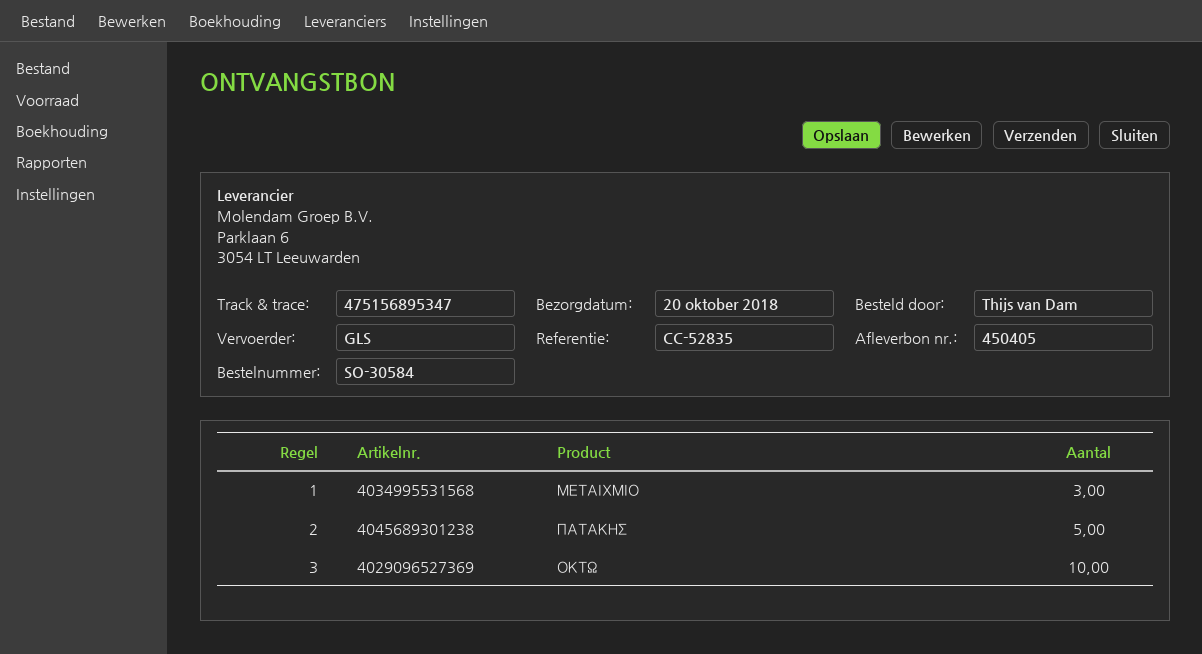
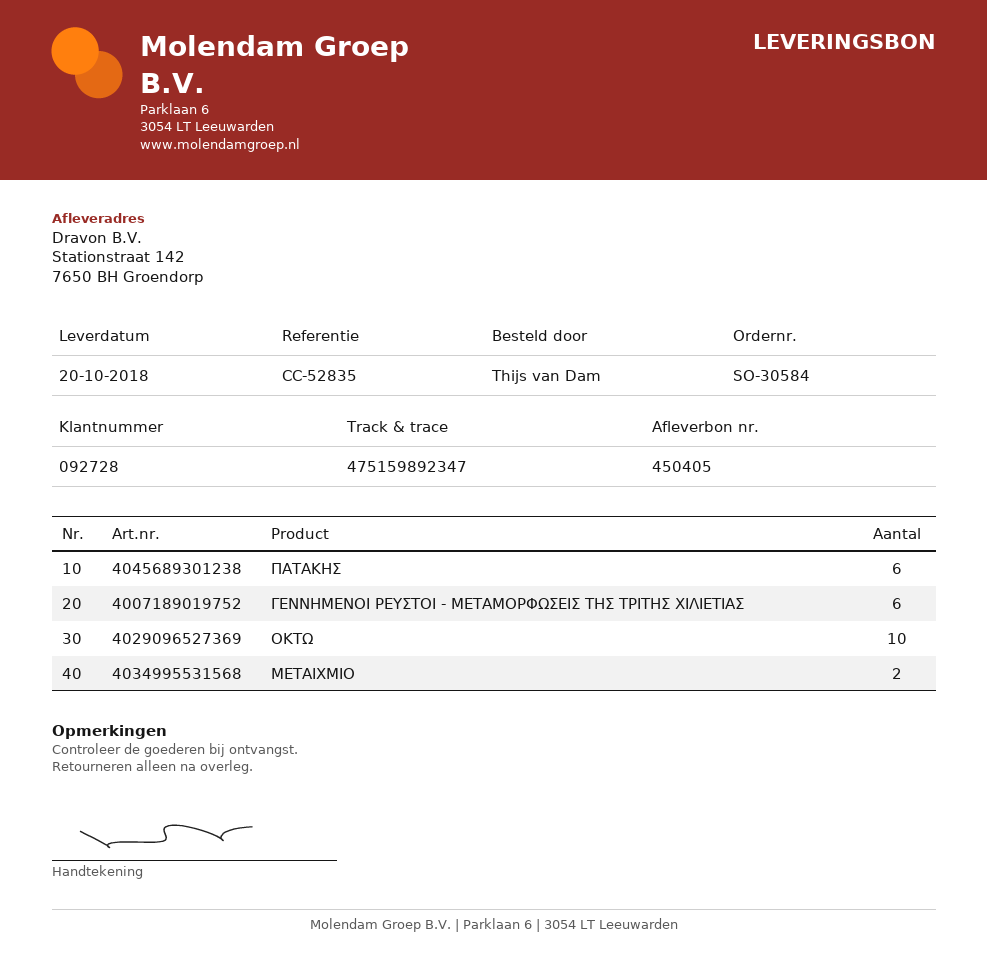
tracking number: 475156895347 -> 475159892347
ΜΕΤΑΙΧΜΙΟ: 3 -> 2
ΠΑΤΑΚΗΣ: 5 -> 6
ΓΕΝΝΗΜΕΝΟΙ ΡΕΥΣΤΟΙ - ΜΕΤΑΜΟΡΦΩΣΕΙΣ ΤΗΣ ΤΡΙΤΗΣ ΧΙΛΙΕΤΙΑΣ: none -> 6

